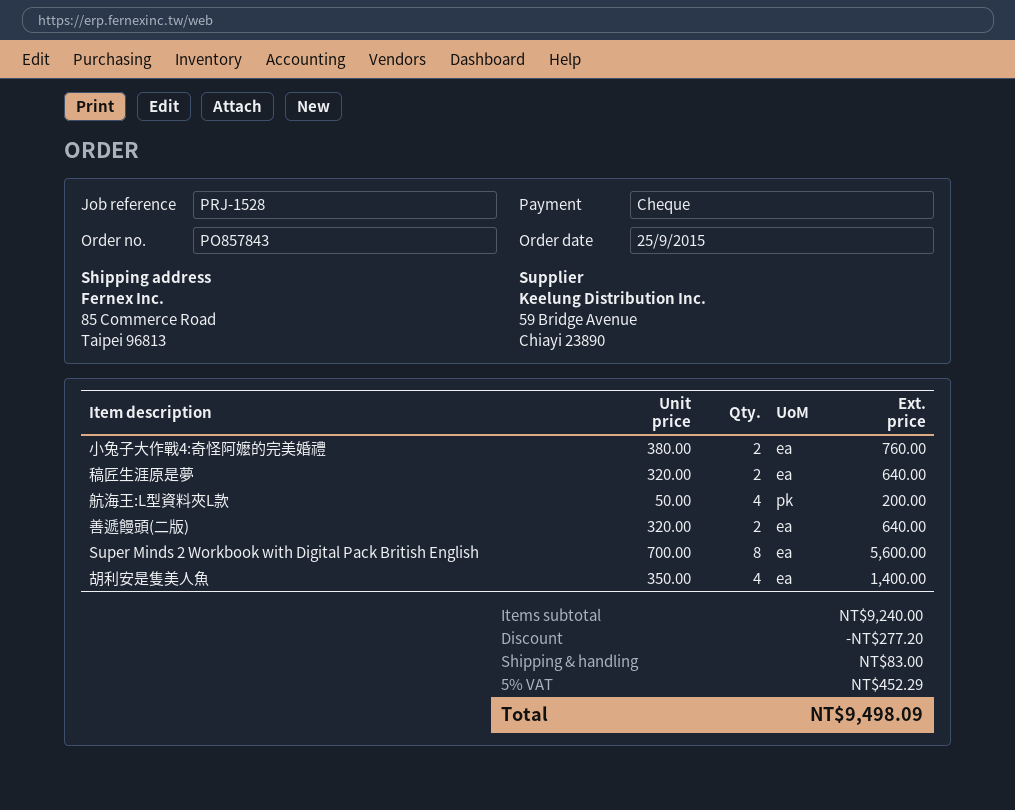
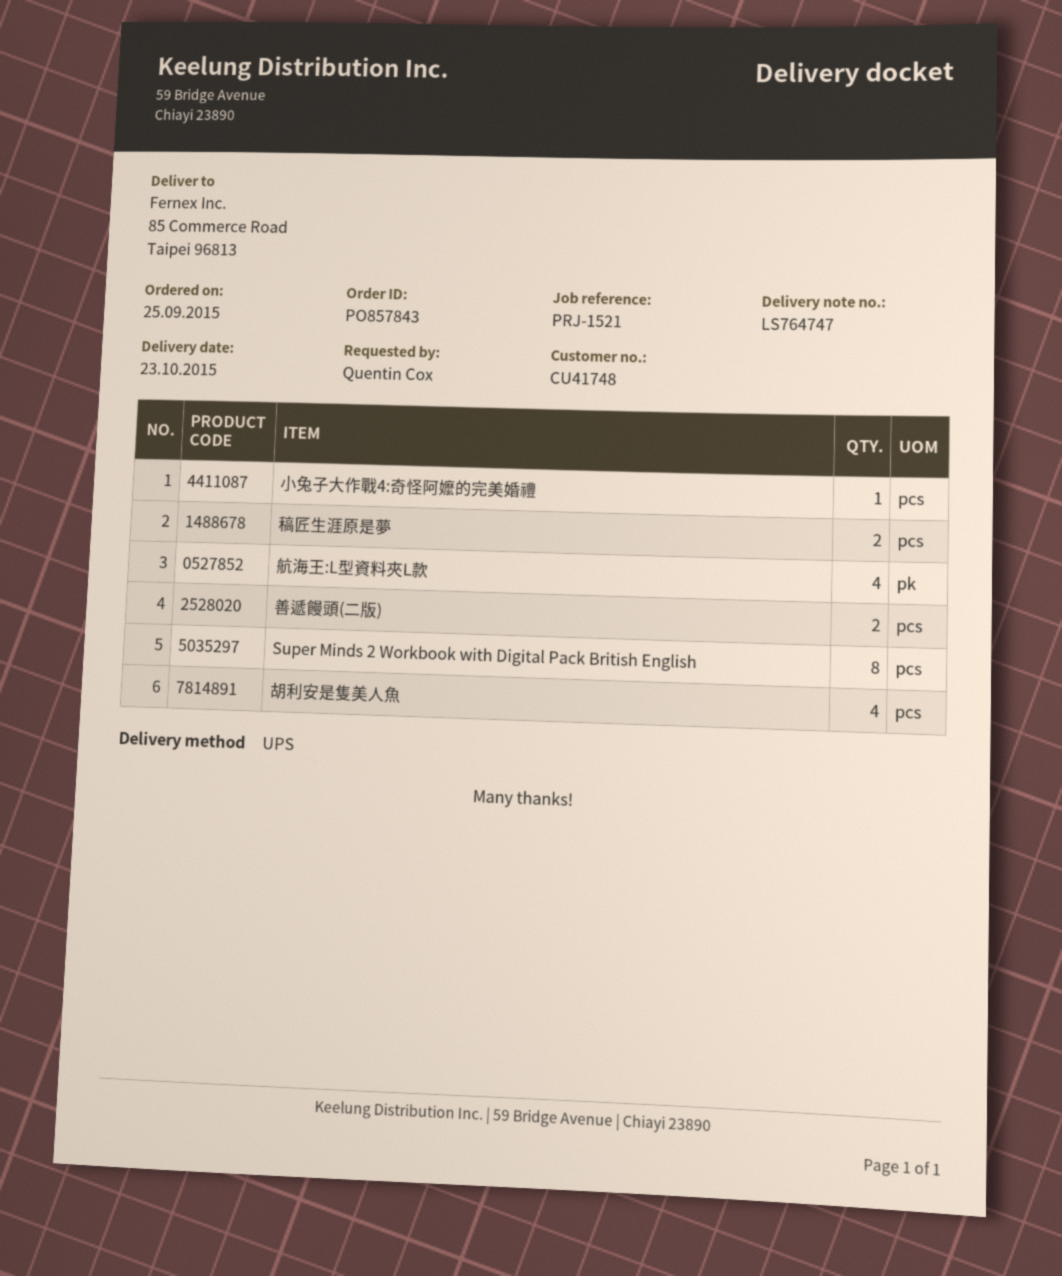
reference: PRJ-1528 -> PRJ-1521
小兔子大作戰4:奇怪阿嬤的完美婚禮: 2 -> 1

